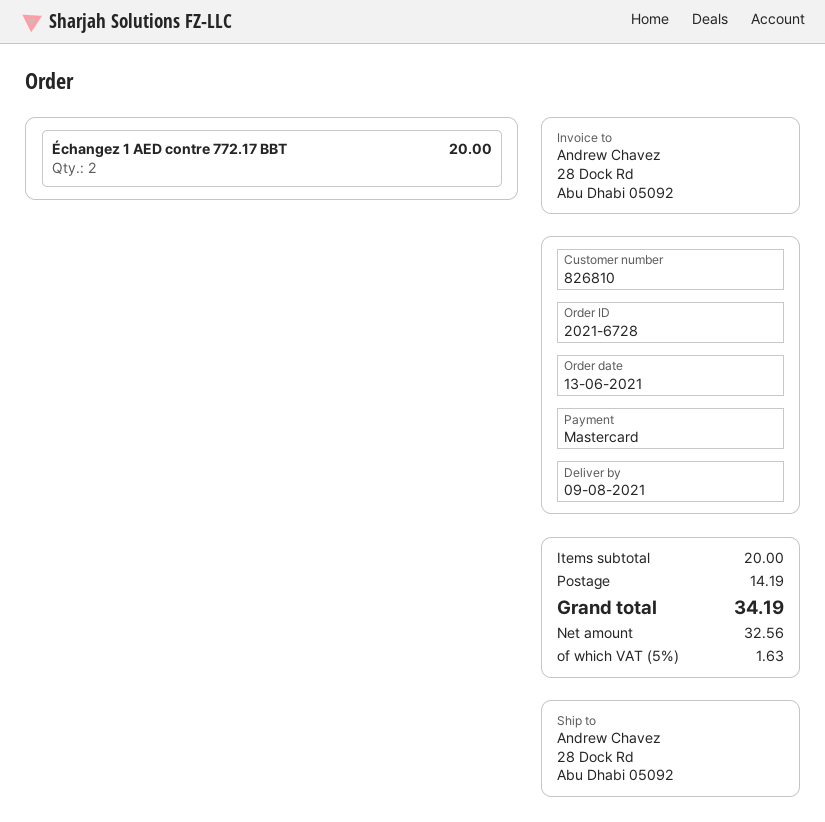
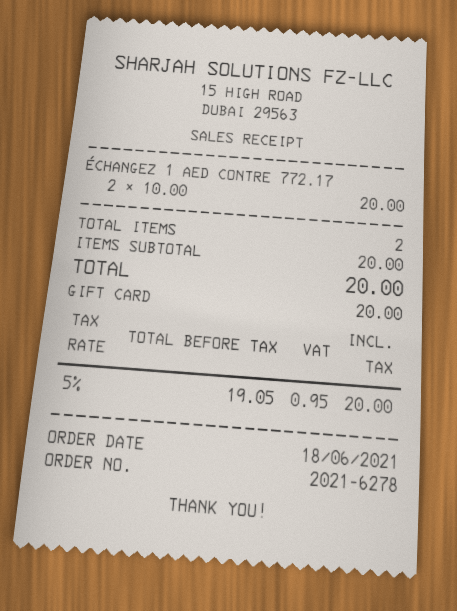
order number: 2021-6728 -> 2021-6278
order date: 2021-06-13 -> 2021-06-18
payment method: Mastercard -> gift card
shipping: 14.19 -> none
net: 32.56 -> 19.05
tax: 5% = 1.63 -> 5% = 0.95
total: 34.19 -> 20.00

